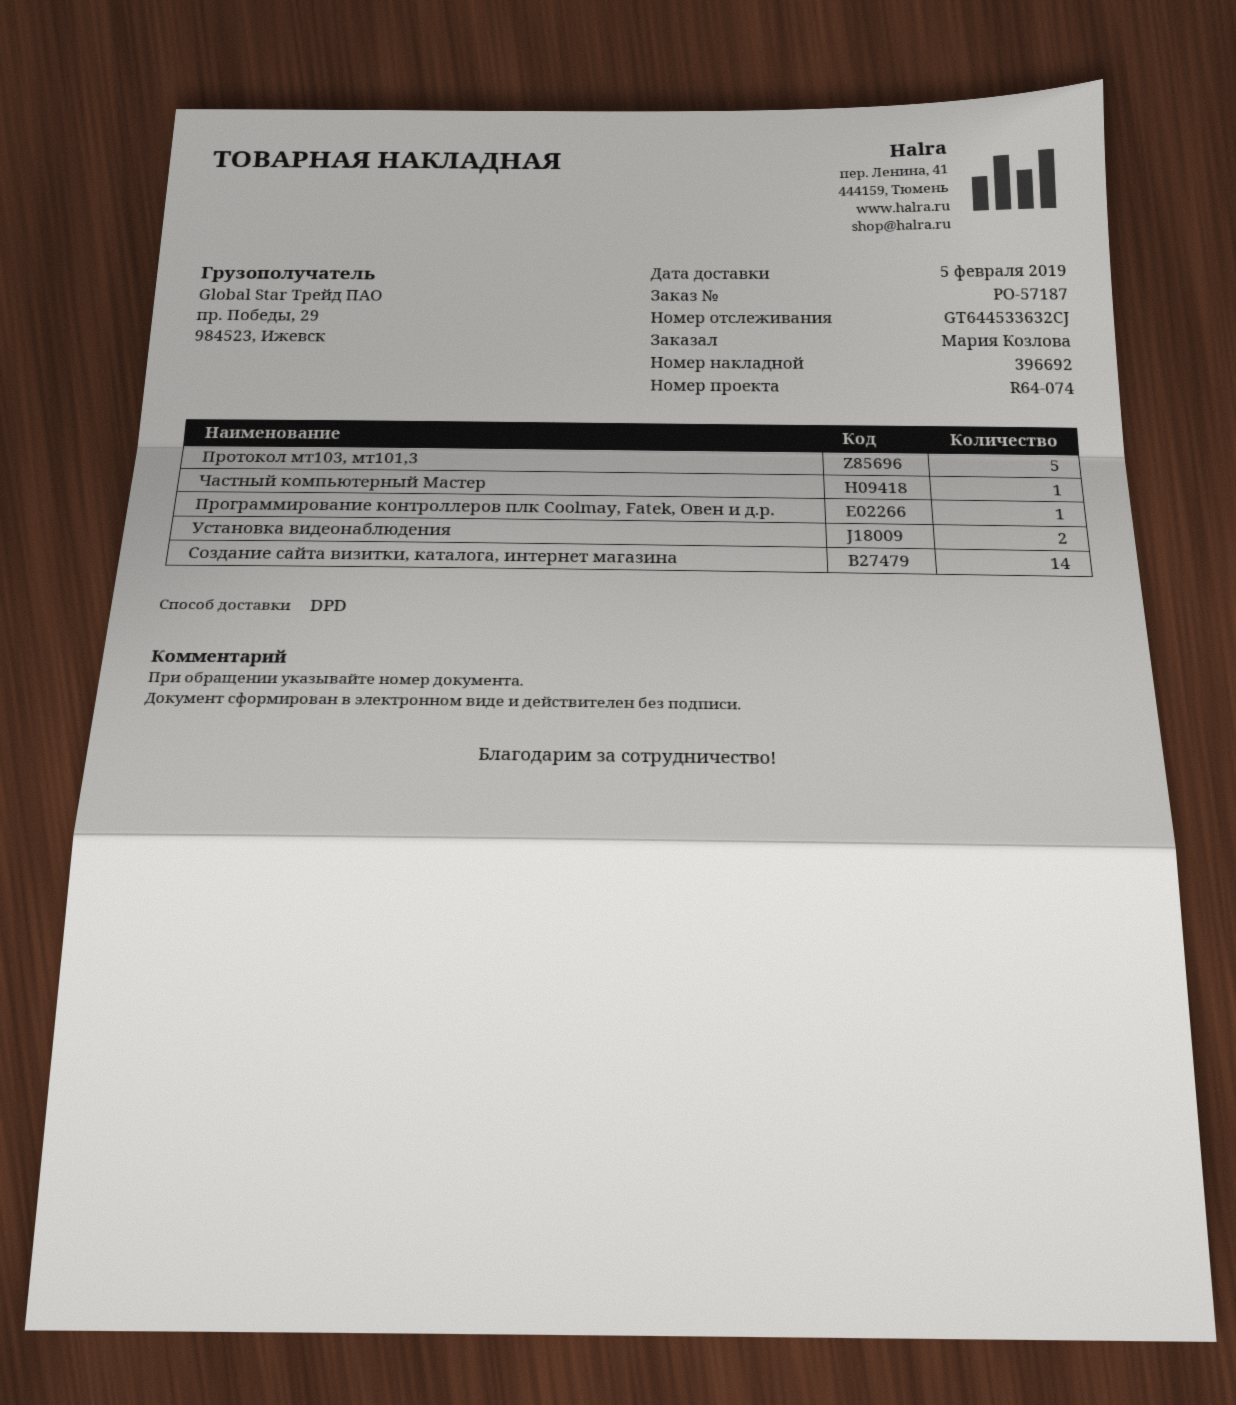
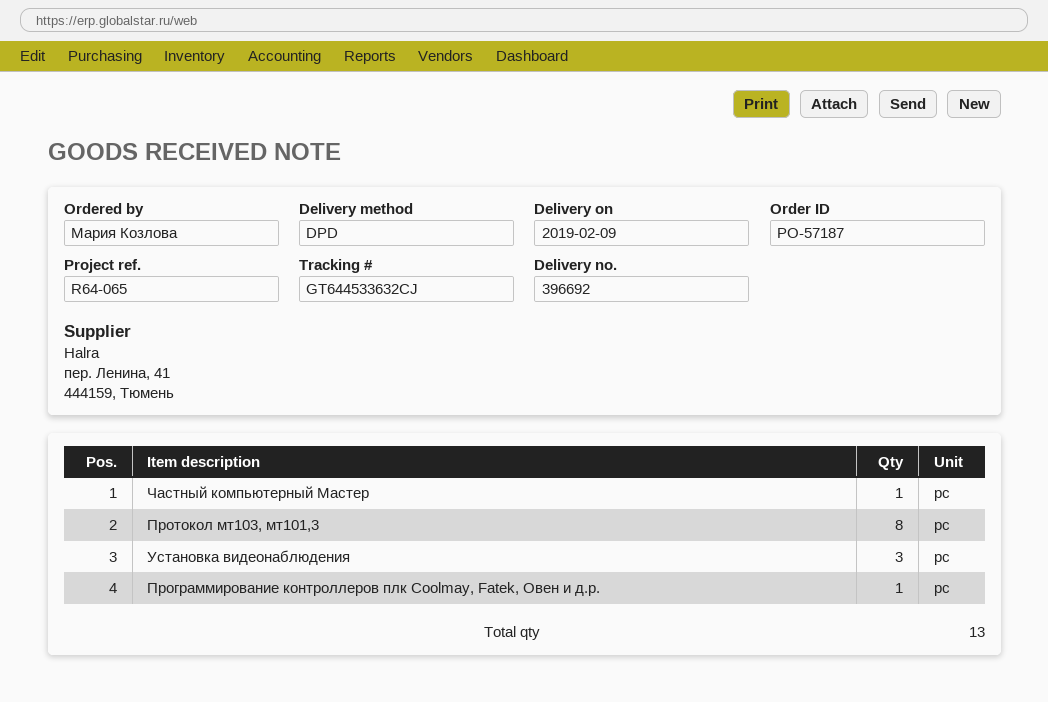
delivery date: 2019-02-05 -> 2019-02-09
reference: R64-074 -> R64-065
Протокол мт103, мт101,3: 5 -> 8
Установка видеонаблюдения: 2 -> 3
Создание сайта визитки, каталога, интернет магазина: 14 -> none

